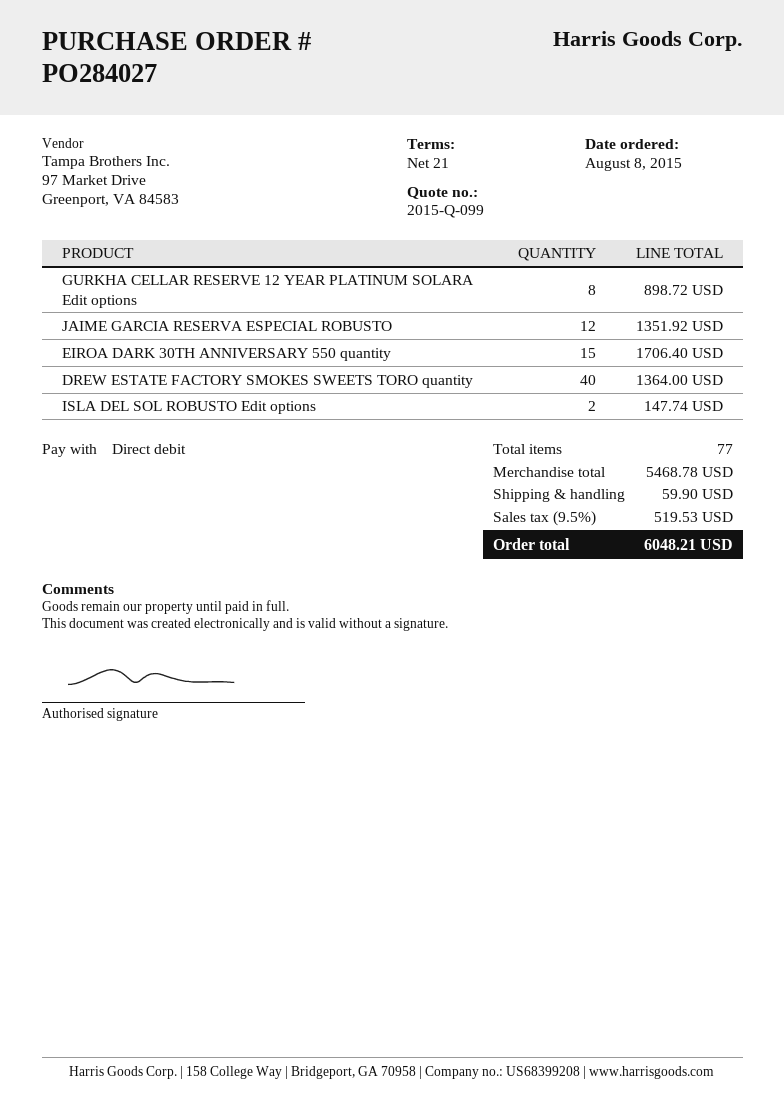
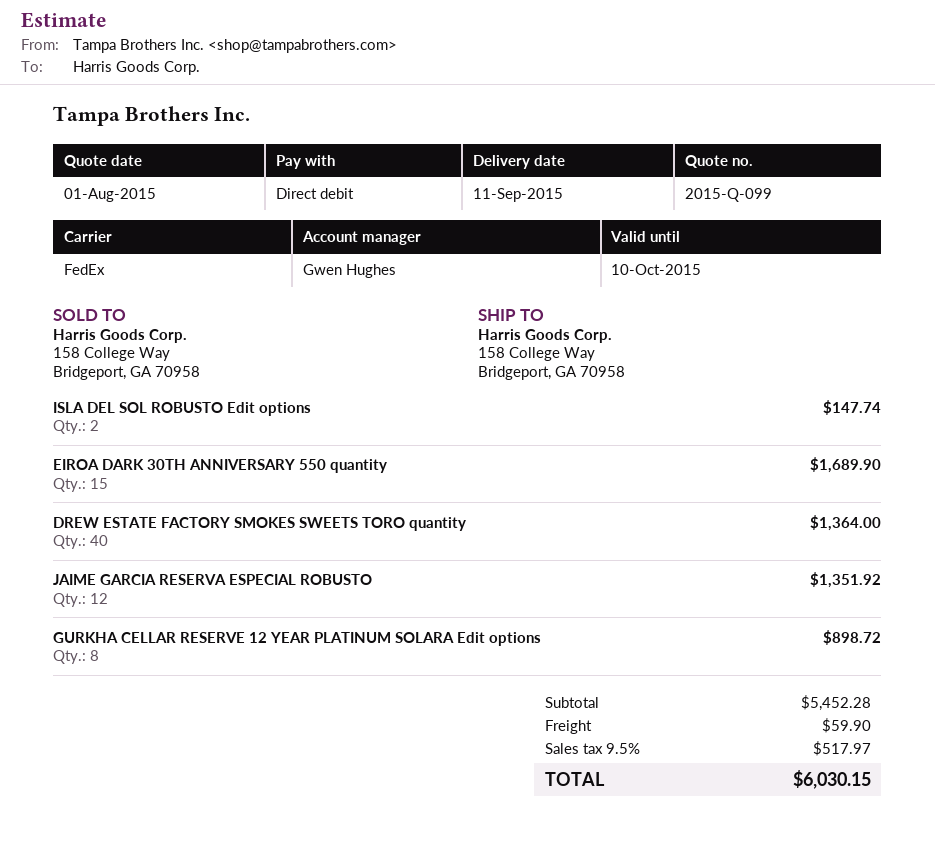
EIROA DARK 30TH ANNIVERSARY 550 quantity: 15 for 1706.40 -> 15 for 1689.90
subtotal: 5468.78 -> 5452.28
tax: 9.5% = 519.53 -> 9.5% = 517.97
total: 6048.21 -> 6030.15

